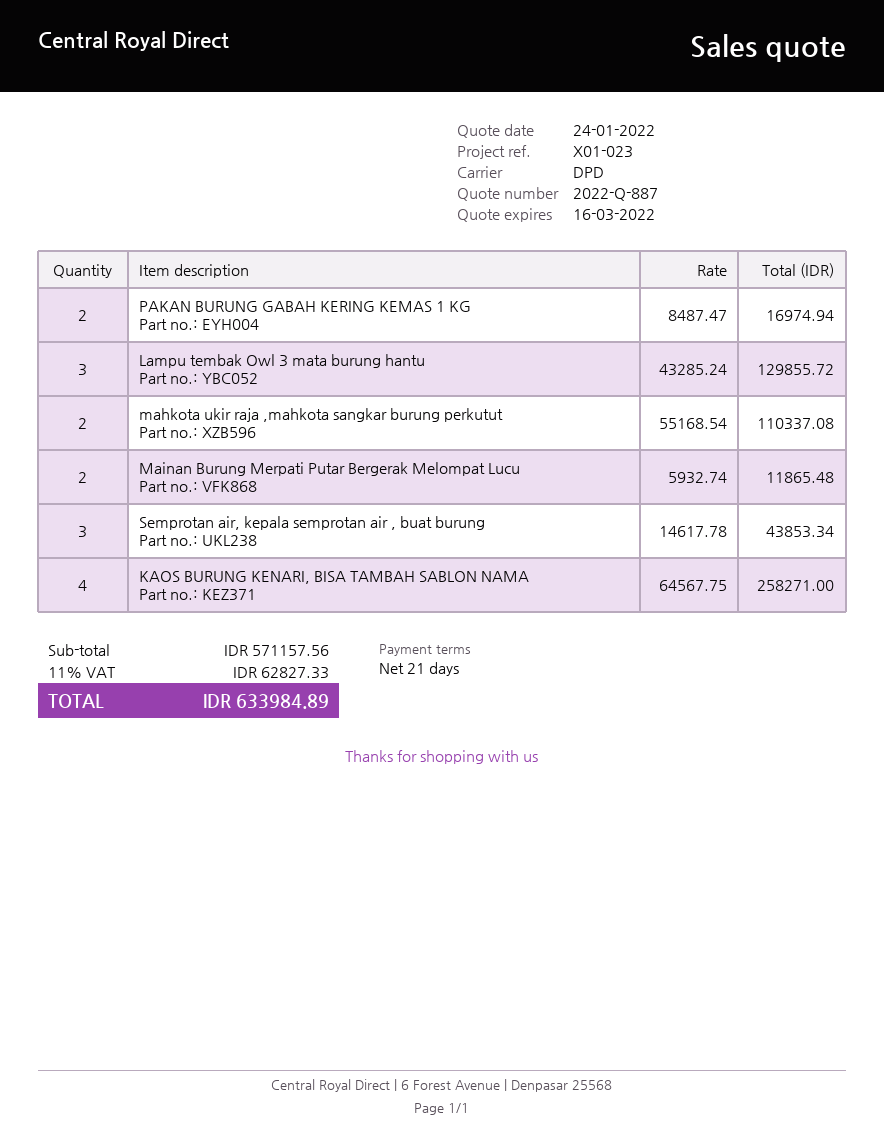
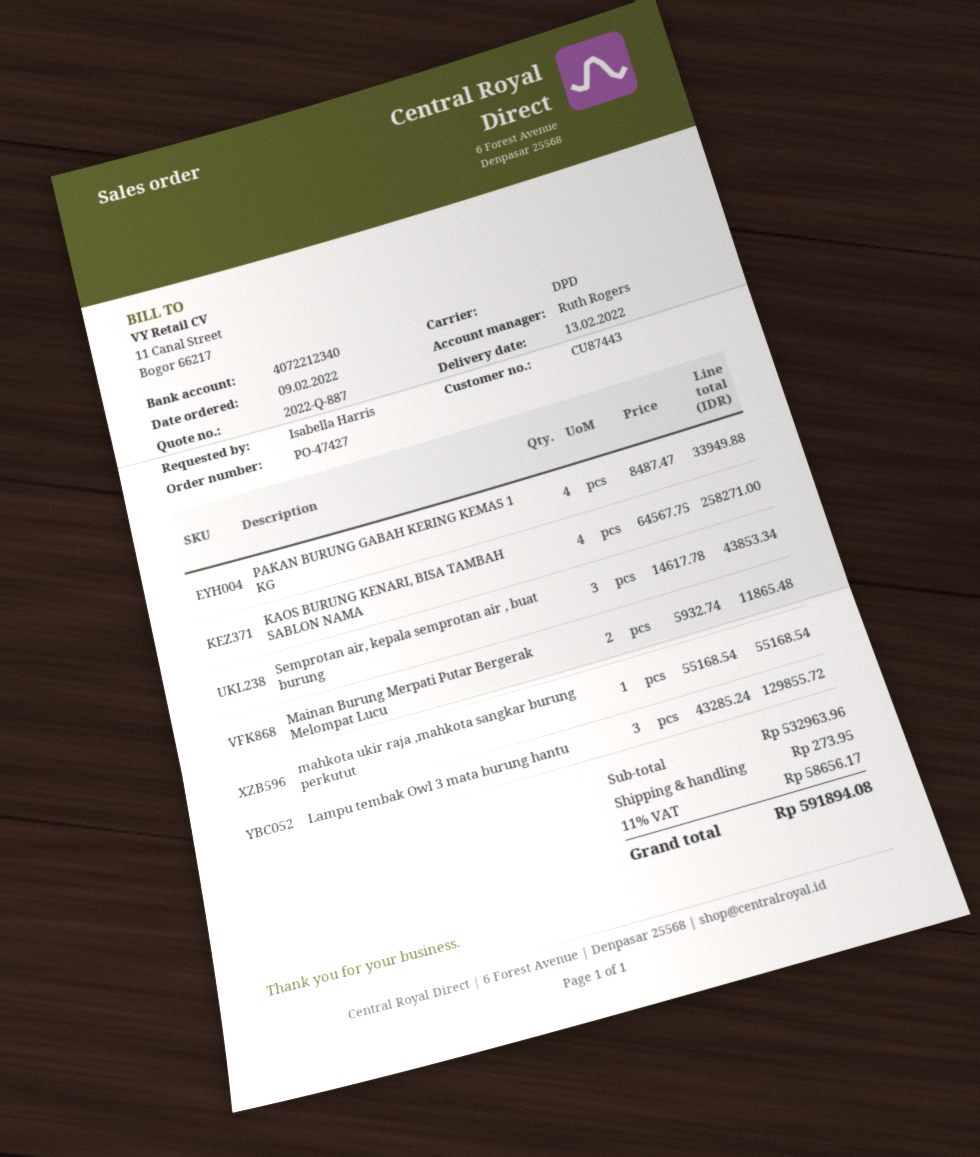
PAKAN BURUNG GABAH KERING KEMAS 1 KG: 2 x 8487.47 = 16974.94 -> 4 x 8487.47 = 33949.88
mahkota ukir raja ,mahkota sangkar burung perkutut: 2 x 55168.54 = 110337.08 -> 1 x 55168.54 = 55168.54
subtotal: 571157.56 -> 532963.96
shipping: none -> 273.95
tax: 11% = 62827.33 -> 11% = 58656.17
total: 633984.89 -> 591894.08

